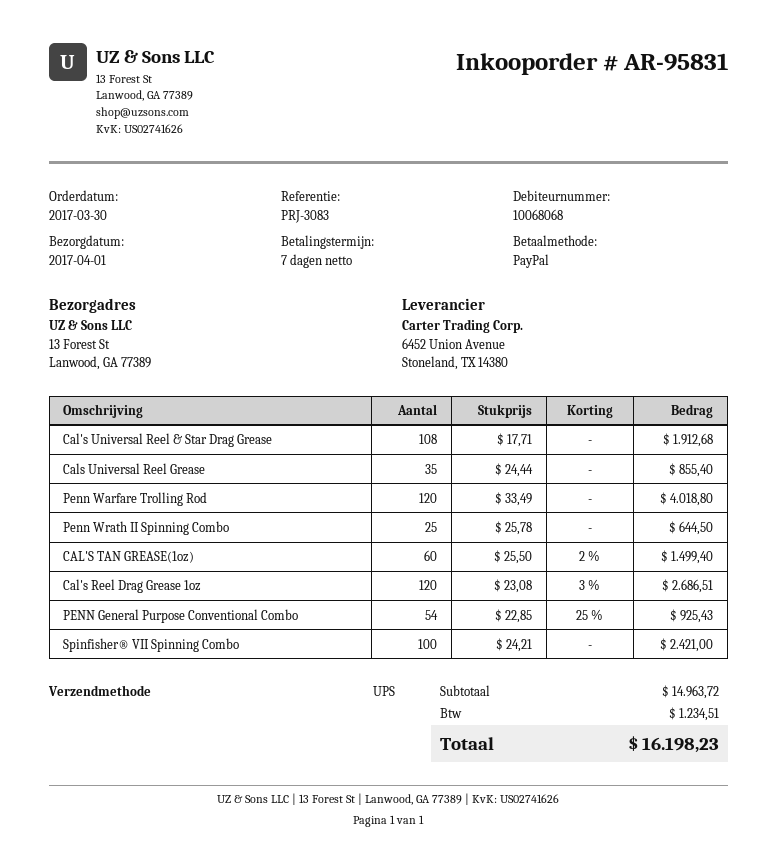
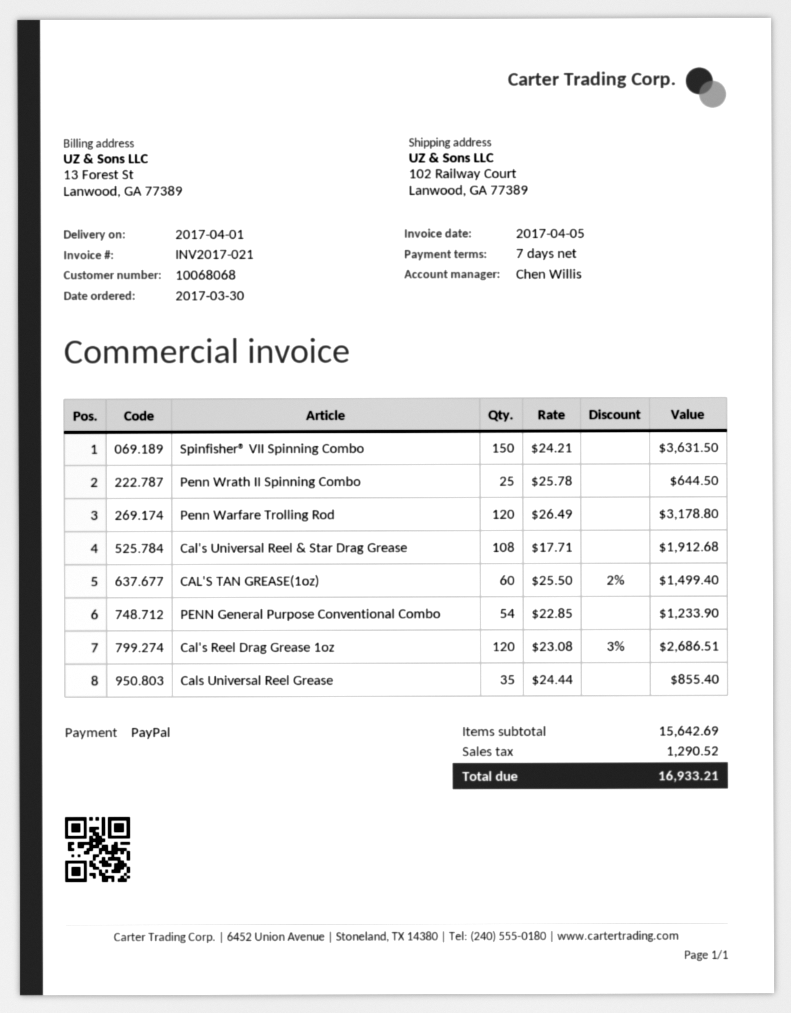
ship to: 13 Forest St, Lanwood, GA 77389 -> 102 Railway Court, Lanwood, GA 77389
Penn Warfare Trolling Rod: 120 x 33.49 = 4018.80 -> 120 x 26.49 = 3178.80
PENN General Purpose Conventional Combo: 54 x 22.85 - 25% = 925.43 -> 54 x 22.85 = 1233.90
Spinfisher® VII Spinning Combo: 100 x 24.21 = 2421.00 -> 150 x 24.21 = 3631.50
subtotal: 14963.72 -> 15642.69
tax: 1234.51 -> 1290.52
total: 16198.23 -> 16933.21

